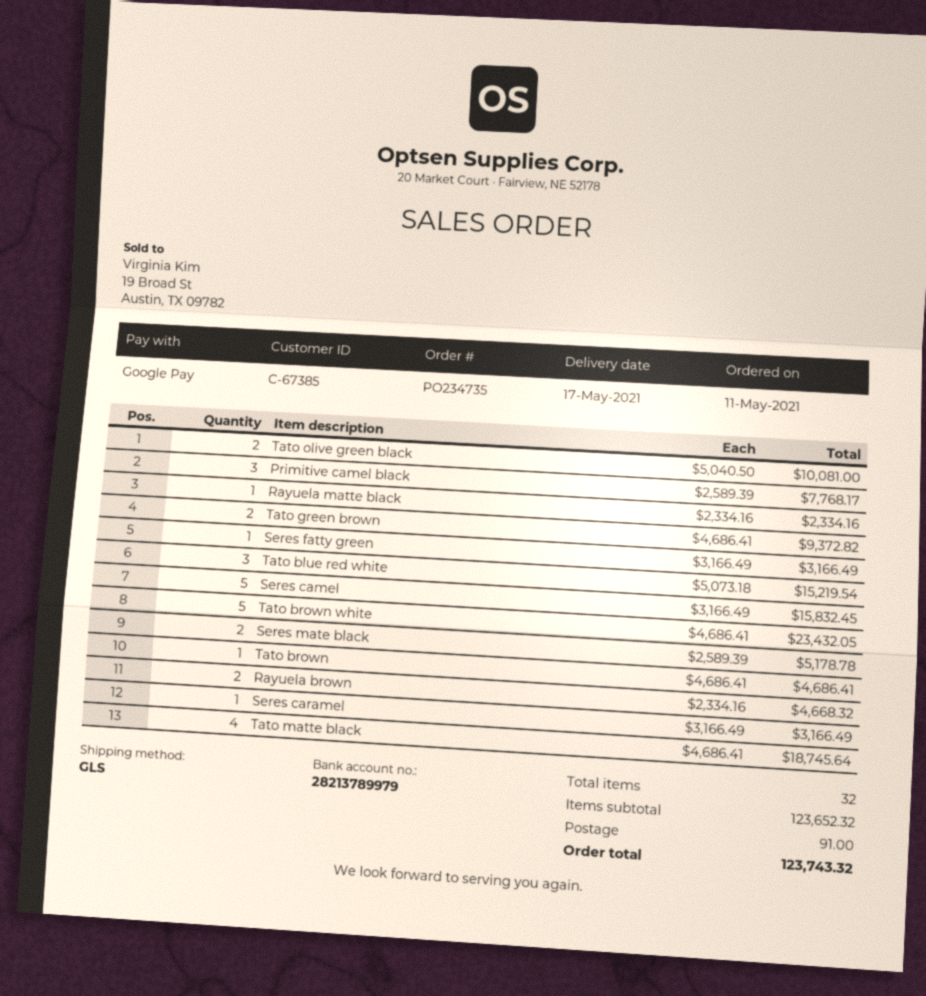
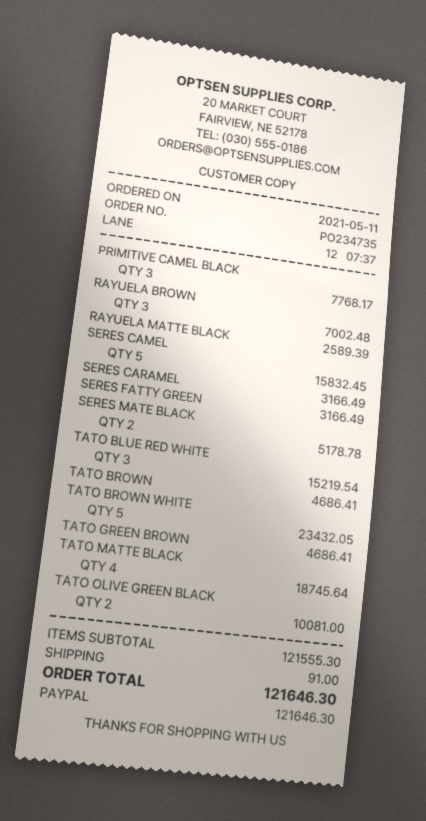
payment method: Google Pay -> PayPal
Rayuela matte black: 1 for 2334.16 -> 1 for 2589.39
Tato green brown: 2 for 9372.82 -> 1 for 4686.41
Rayuela brown: 2 for 4668.32 -> 3 for 7002.48
subtotal: 123652.32 -> 121555.30
total: 123743.32 -> 121646.30

